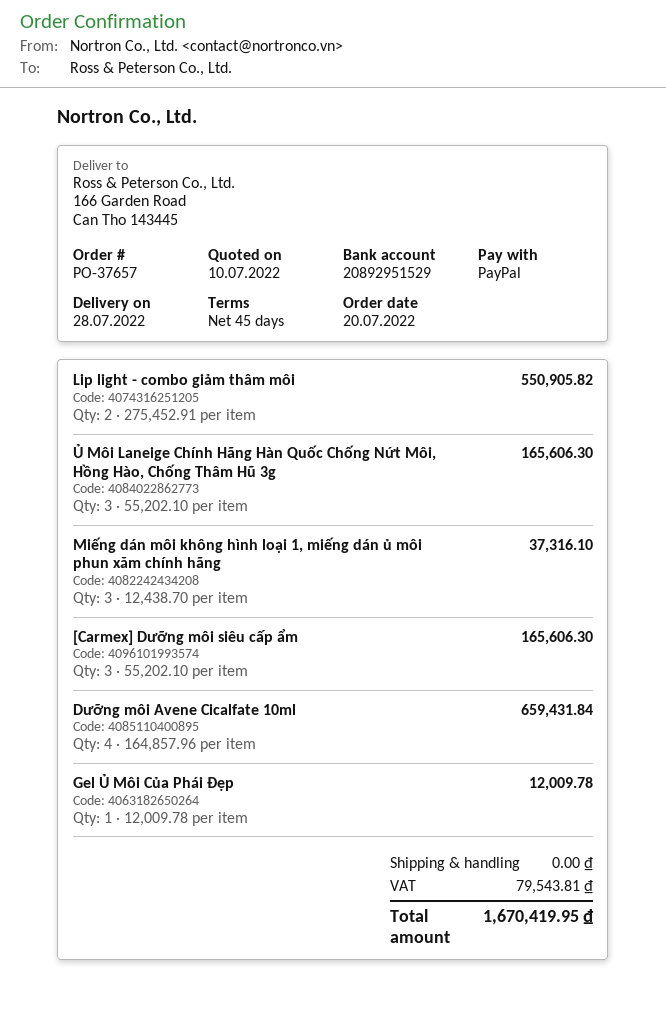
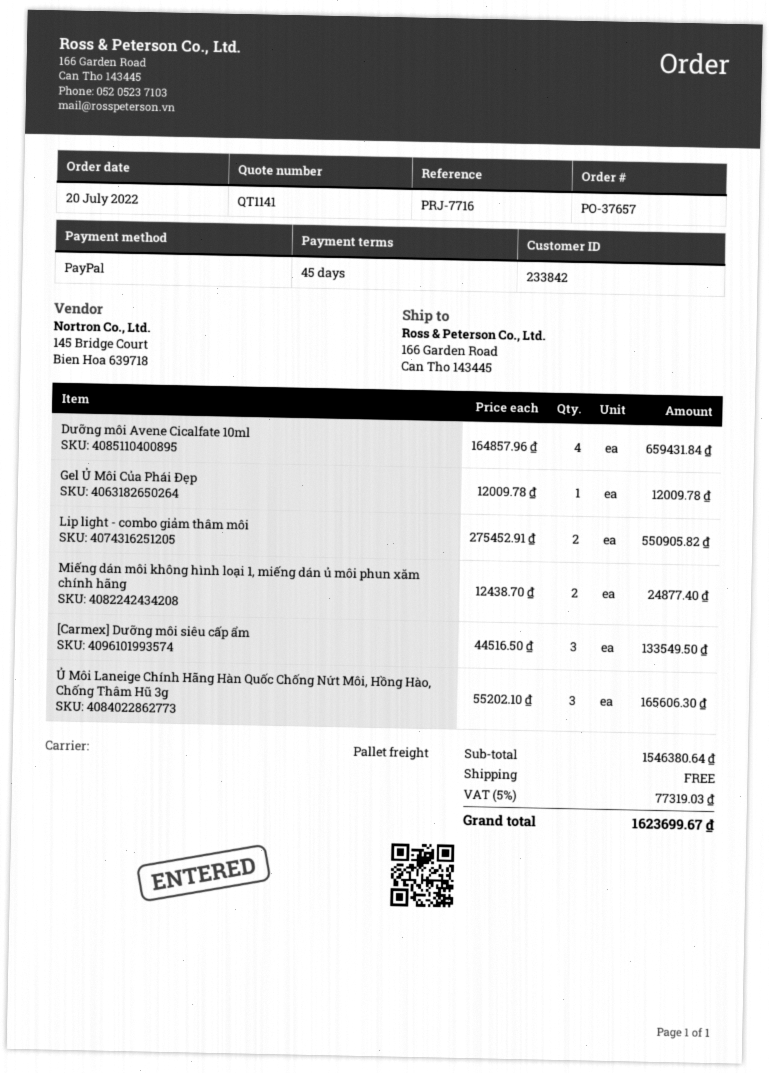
Miếng dán môi không hình loại 1, miếng dán ủ môi phun xăm chính hãng: 3 x 12438.70 = 37316.10 -> 2 x 12438.70 = 24877.40
[Carmex] Dưỡng môi siêu cấp ẩm: 3 x 55202.10 = 165606.30 -> 3 x 44516.50 = 133549.50
tax: 79543.81 -> 77319.03
total: 1670419.95 -> 1623699.67

